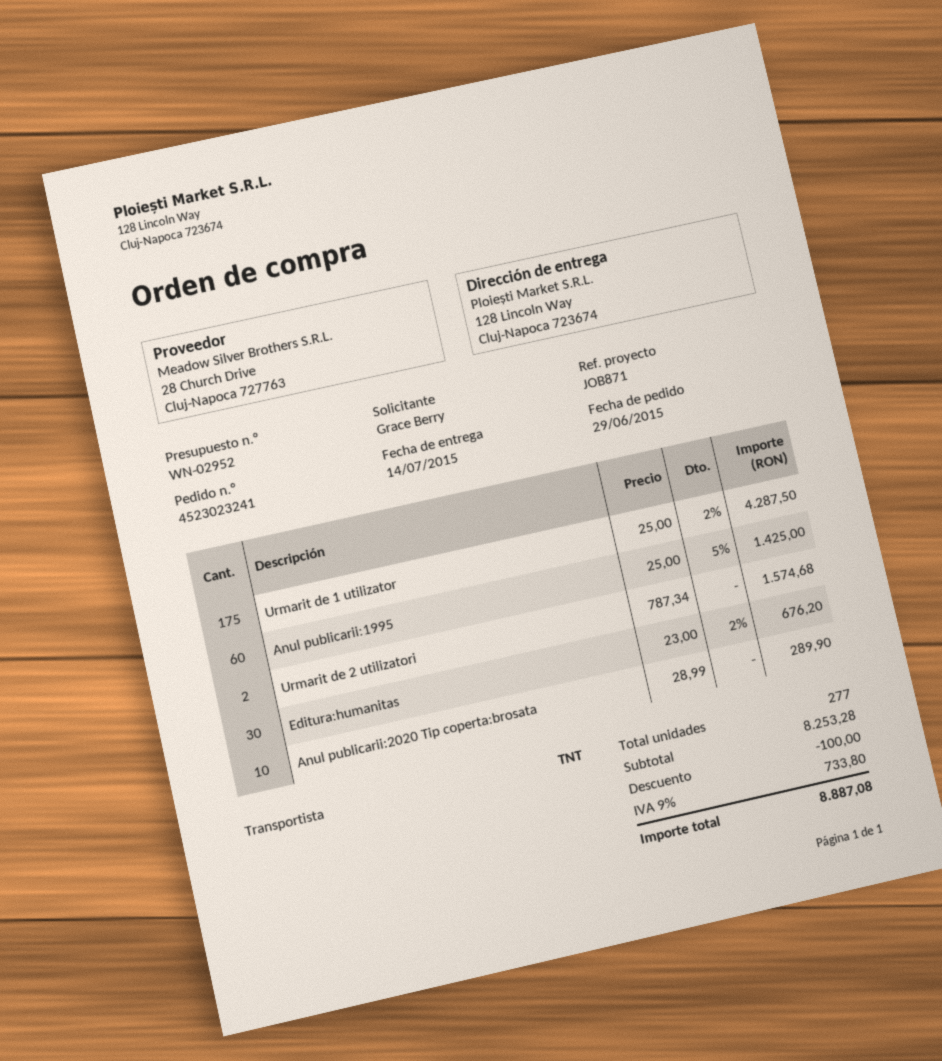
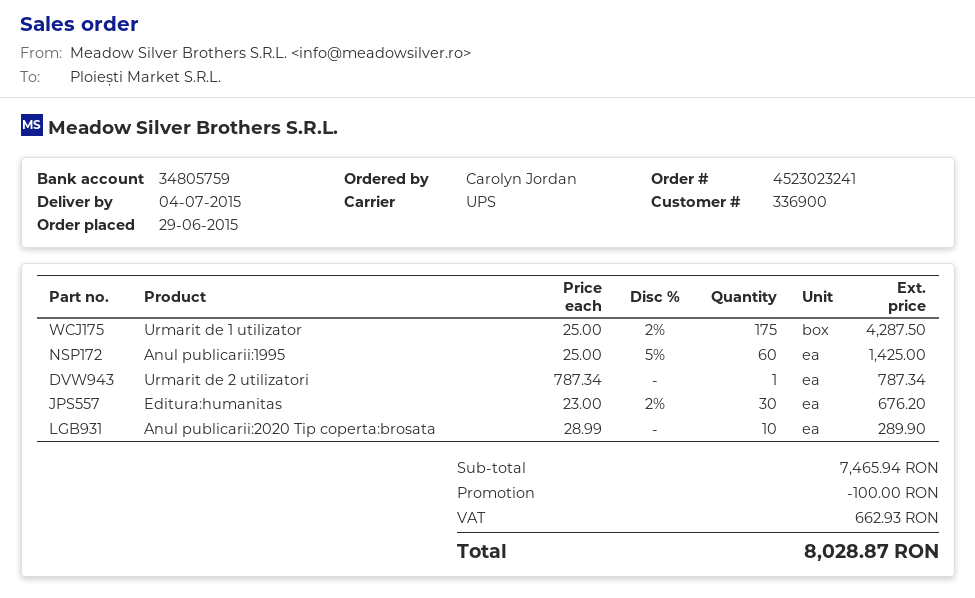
delivery date: 2015-07-14 -> 2015-07-04
ordered by: Grace Berry -> Carolyn Jordan
shipping method: TNT -> UPS
Urmarit de 2 utilizatori: 2 x 787.34 = 1574.68 -> 1 x 787.34 = 787.34
subtotal: 8253.28 -> 7465.94
tax: 733.80 -> 662.93
total: 8887.08 -> 8028.87

